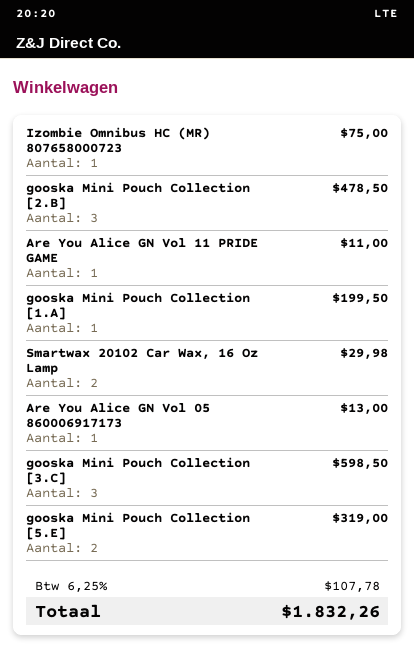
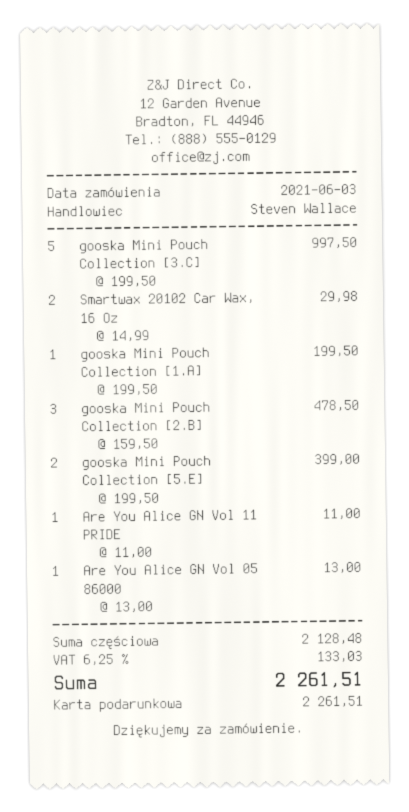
Izombie Omnibus HC (MR) 807658000723: 1 for 75.00 -> none
gooska Mini Pouch Collection [3.C]: 3 for 598.50 -> 5 for 997.50
gooska Mini Pouch Collection [5.E]: 2 for 319.00 -> 2 for 399.00
tax: 6.25% = 107.78 -> 6.25% = 133.03
total: 1832.26 -> 2261.51

